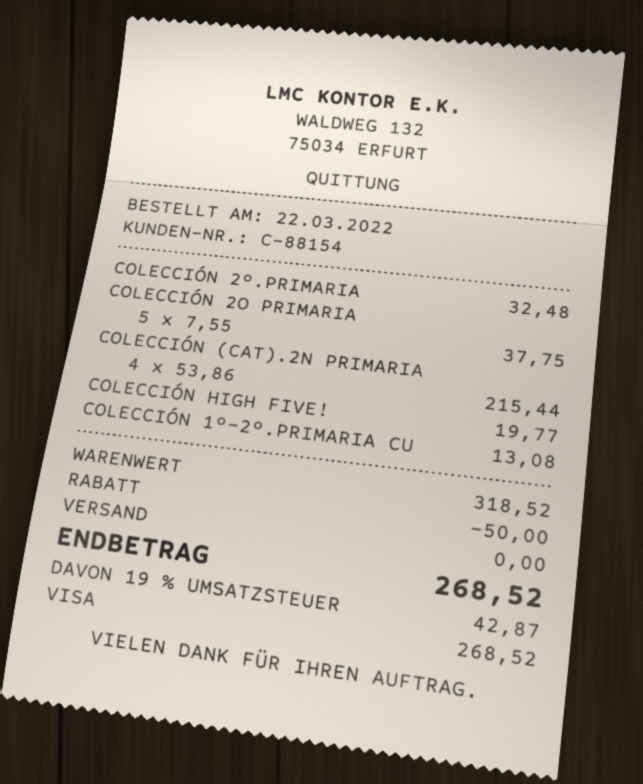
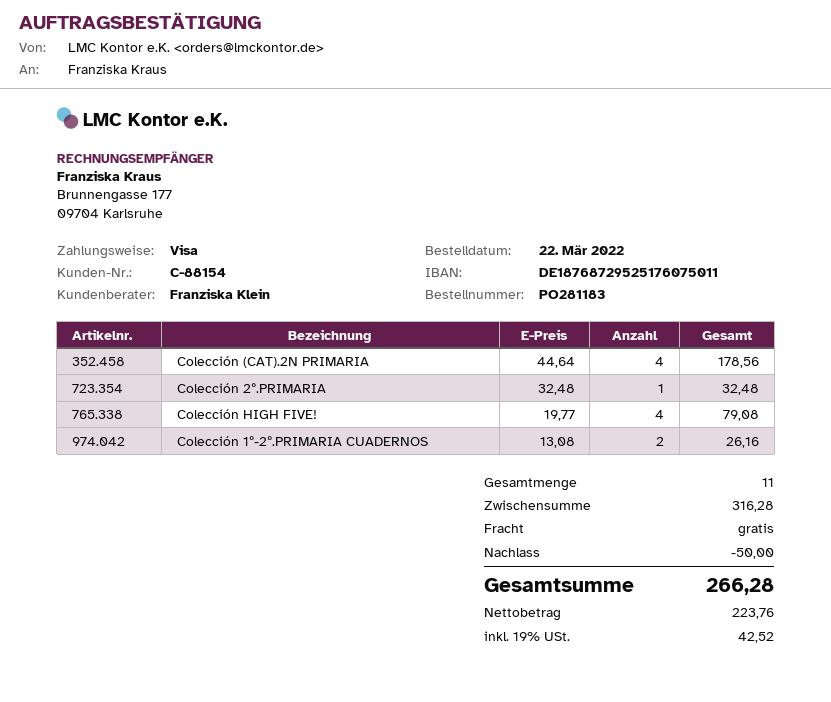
COLECCIÓN 2O PRIMARIA: 5 x 7.55 = 37.75 -> none
COLECCIÓN (CAT).2N PRIMARIA: 4 x 53.86 = 215.44 -> 4 x 44.64 = 178.56
COLECCIÓN HIGH FIVE!: 1 x 19.77 = 19.77 -> 4 x 19.77 = 79.08
COLECCIÓN 1º-2º.PRIMARIA CU: 1 x 13.08 = 13.08 -> 2 x 13.08 = 26.16
subtotal: 318.52 -> 316.28
tax: 19% = 42.87 -> 19% = 42.52
total: 268.52 -> 266.28

